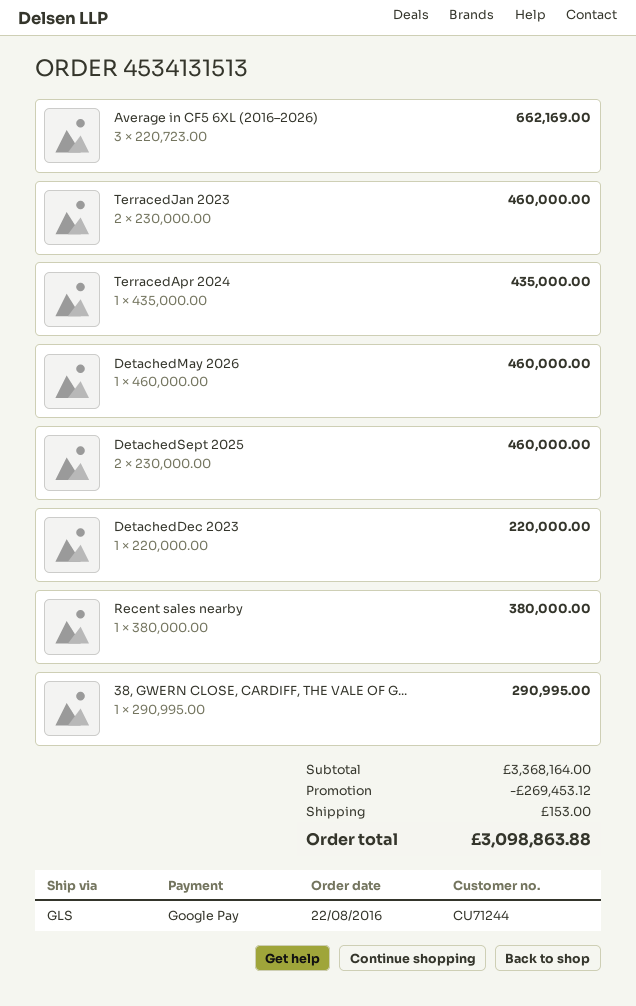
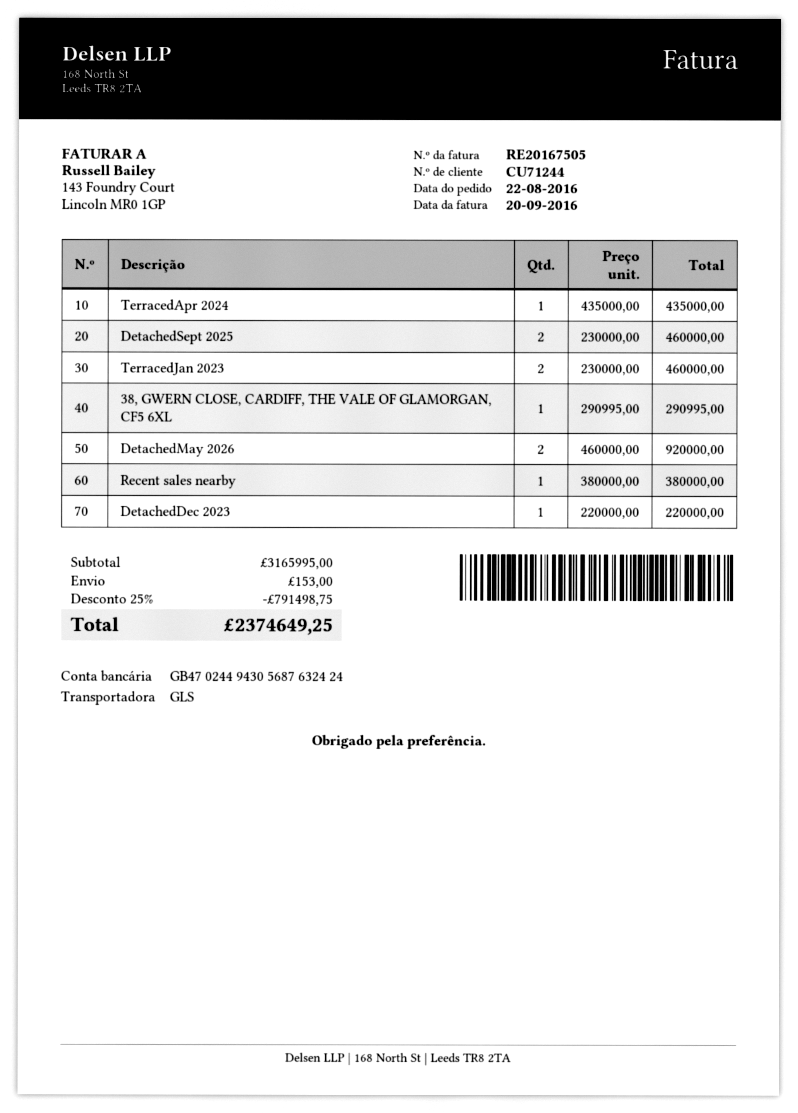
Average in CF5 6XL (2016–2026): 3 x 220723.00 = 662169.00 -> none
DetachedMay 2026: 1 x 460000.00 = 460000.00 -> 2 x 460000.00 = 920000.00
subtotal: 3368164.00 -> 3165995.00
discount: 269453.12 -> 791498.75
total: 3098863.88 -> 2374649.25

